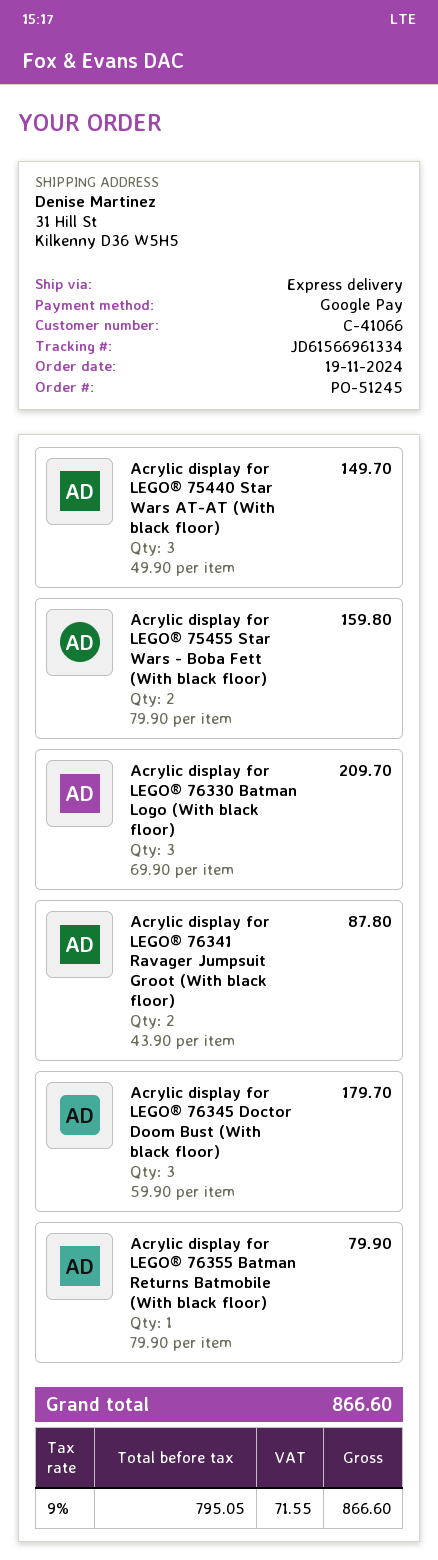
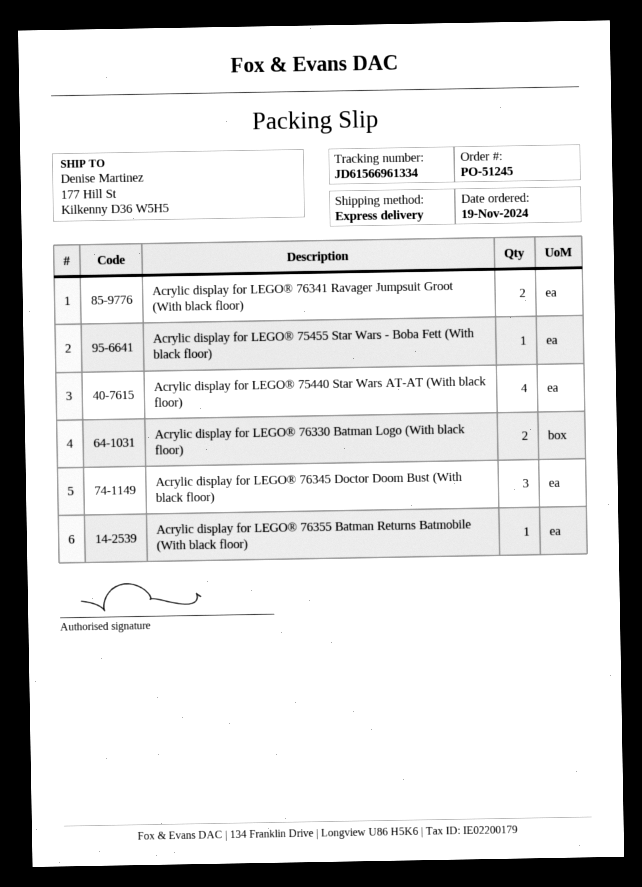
ship to: 31 Hill St, Kilkenny D36 W5H5 -> 177 Hill St, Kilkenny D36 W5H5
Acrylic display for LEGO® 75440 Star Wars AT-AT (With black floor): 3 -> 4
Acrylic display for LEGO® 75455 Star Wars - Boba Fett (With black floor): 2 -> 1
Acrylic display for LEGO® 76330 Batman Logo (With black floor): 3 -> 2

